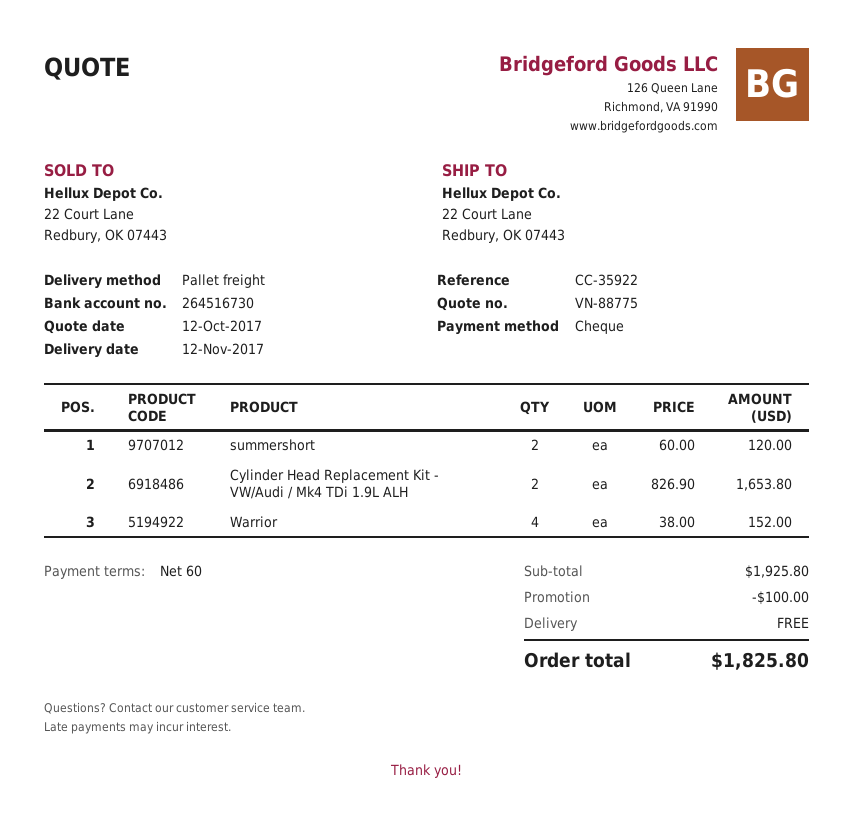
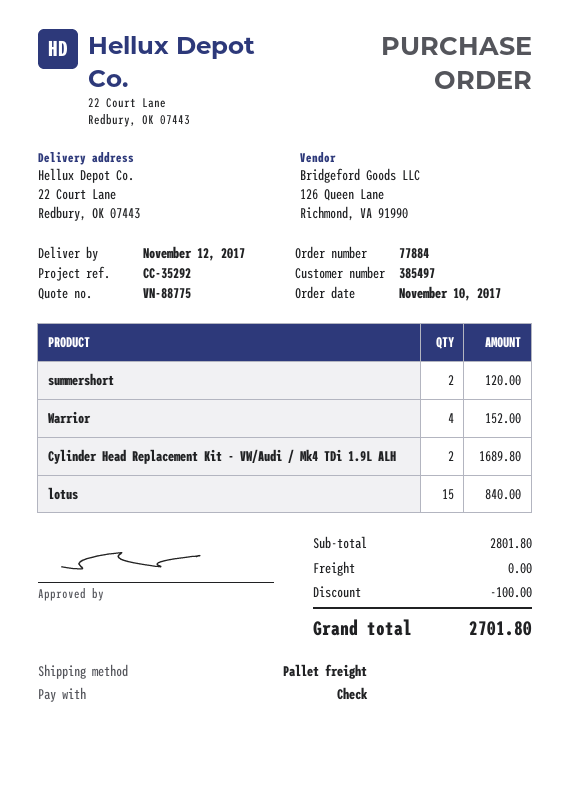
reference: CC-35922 -> CC-35292
Cylinder Head Replacement Kit - VW/Audi / Mk4 TDi 1.9L ALH: 2 for 1653.80 -> 2 for 1689.80
lotus: none -> 15 for 840.00
subtotal: 1925.80 -> 2801.80
total: 1825.80 -> 2701.80

